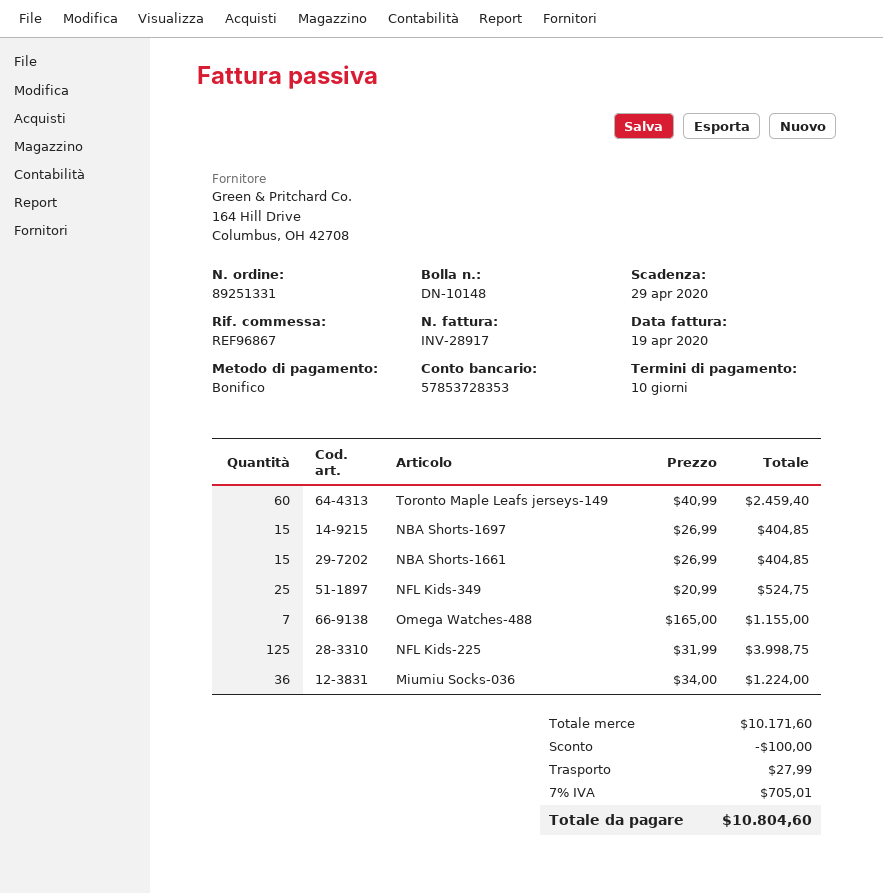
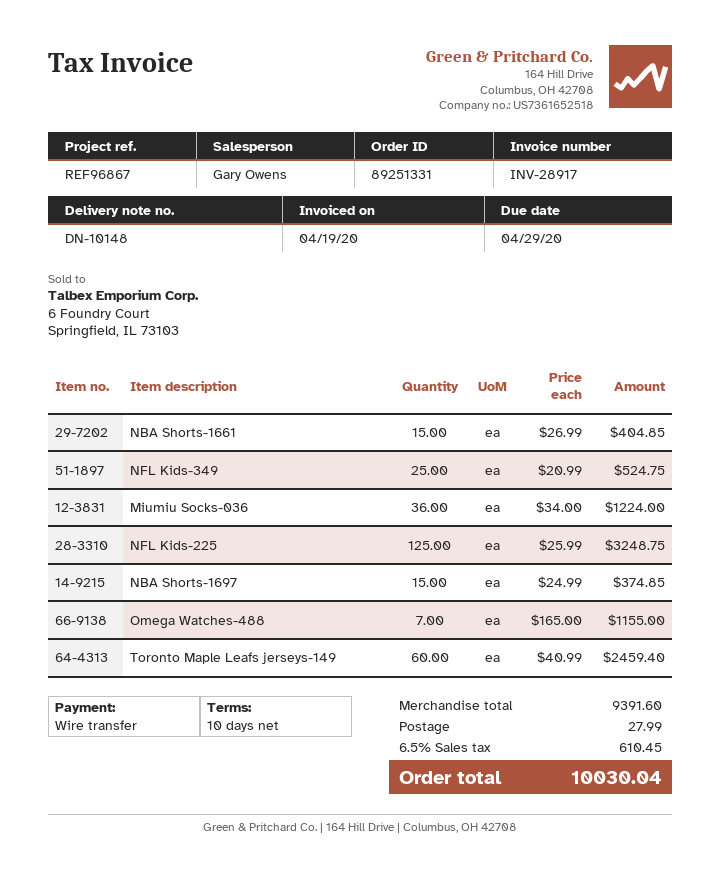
NBA Shorts-1697: 15 x 26.99 = 404.85 -> 15 x 24.99 = 374.85
NFL Kids-225: 125 x 31.99 = 3998.75 -> 125 x 25.99 = 3248.75
subtotal: 10171.60 -> 9391.60
discount: 100.00 -> none
tax: 7% = 705.01 -> 6.5% = 610.45
total: 10804.60 -> 10030.04

